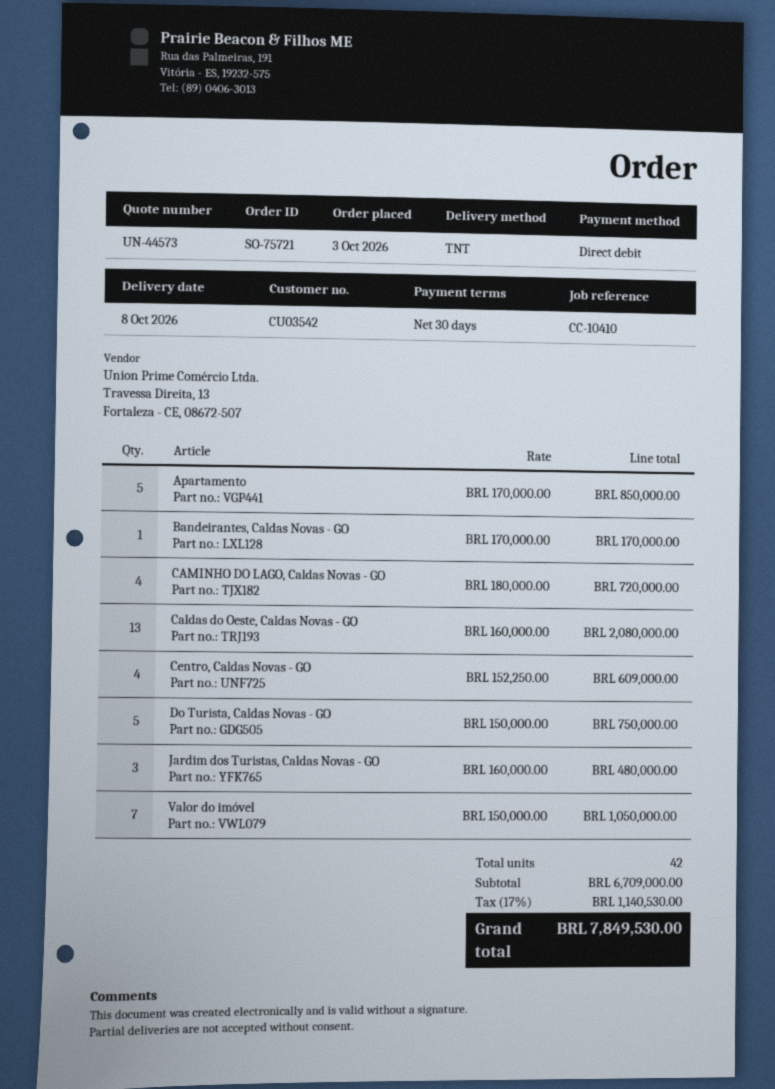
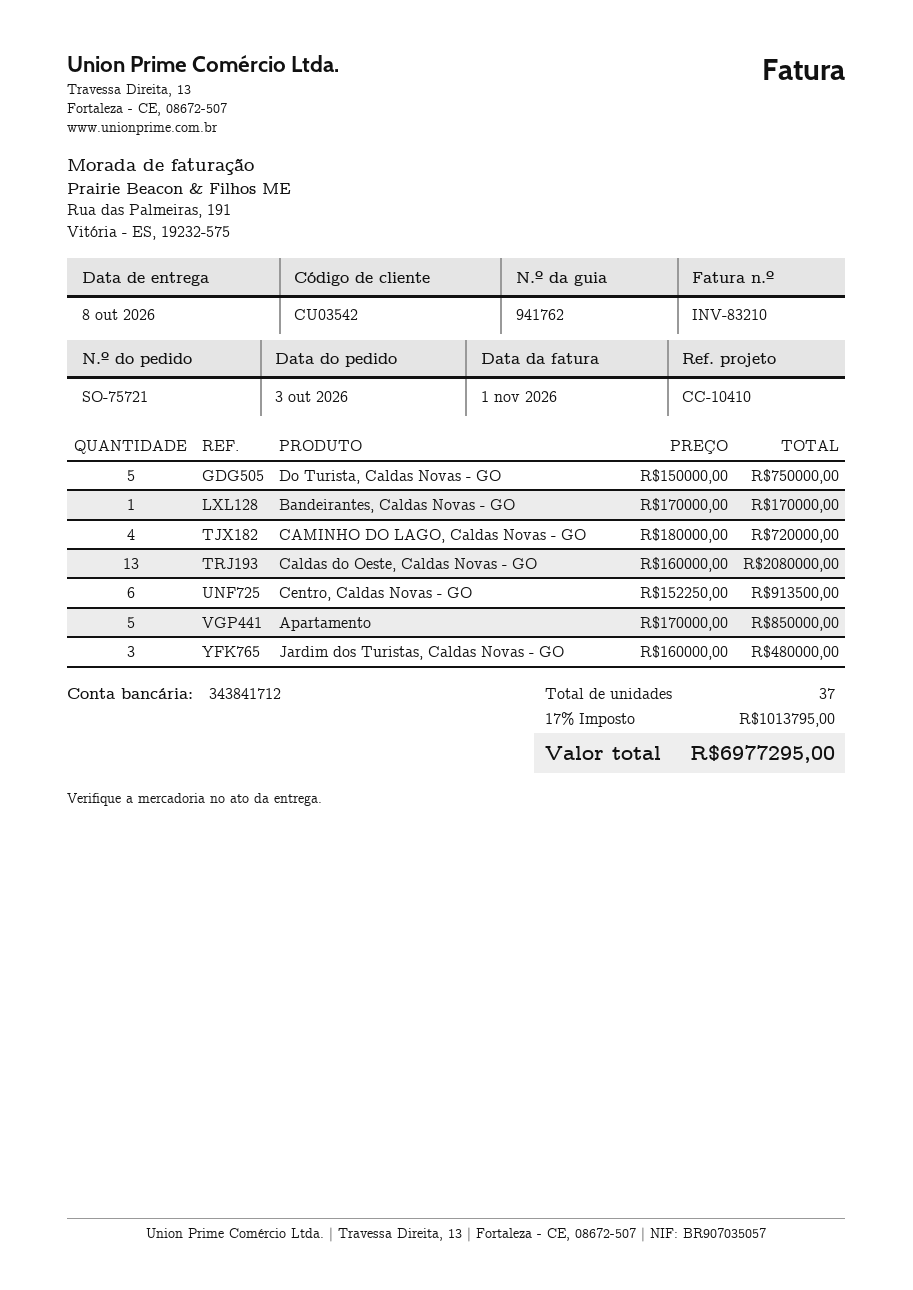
Centro, Caldas Novas - GO: 4 x 152250.00 = 609000.00 -> 6 x 152250.00 = 913500.00
Valor do imóvel: 7 x 150000.00 = 1050000.00 -> none
total quantity: 42 -> 37
tax: 17% = 1140530.00 -> 17% = 1013795.00
total: 7849530.00 -> 6977295.00

